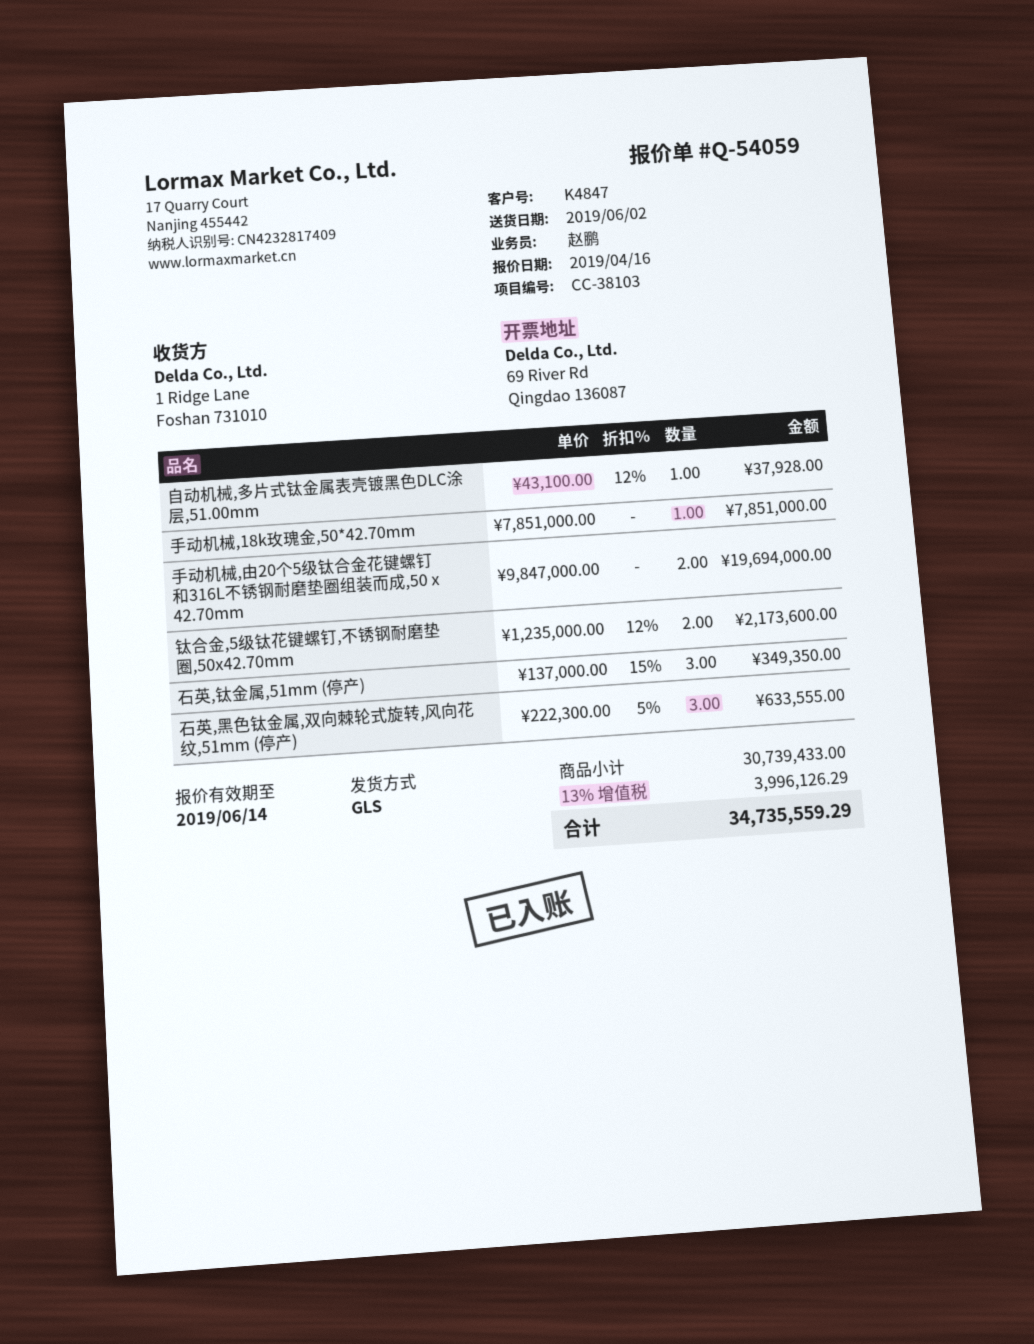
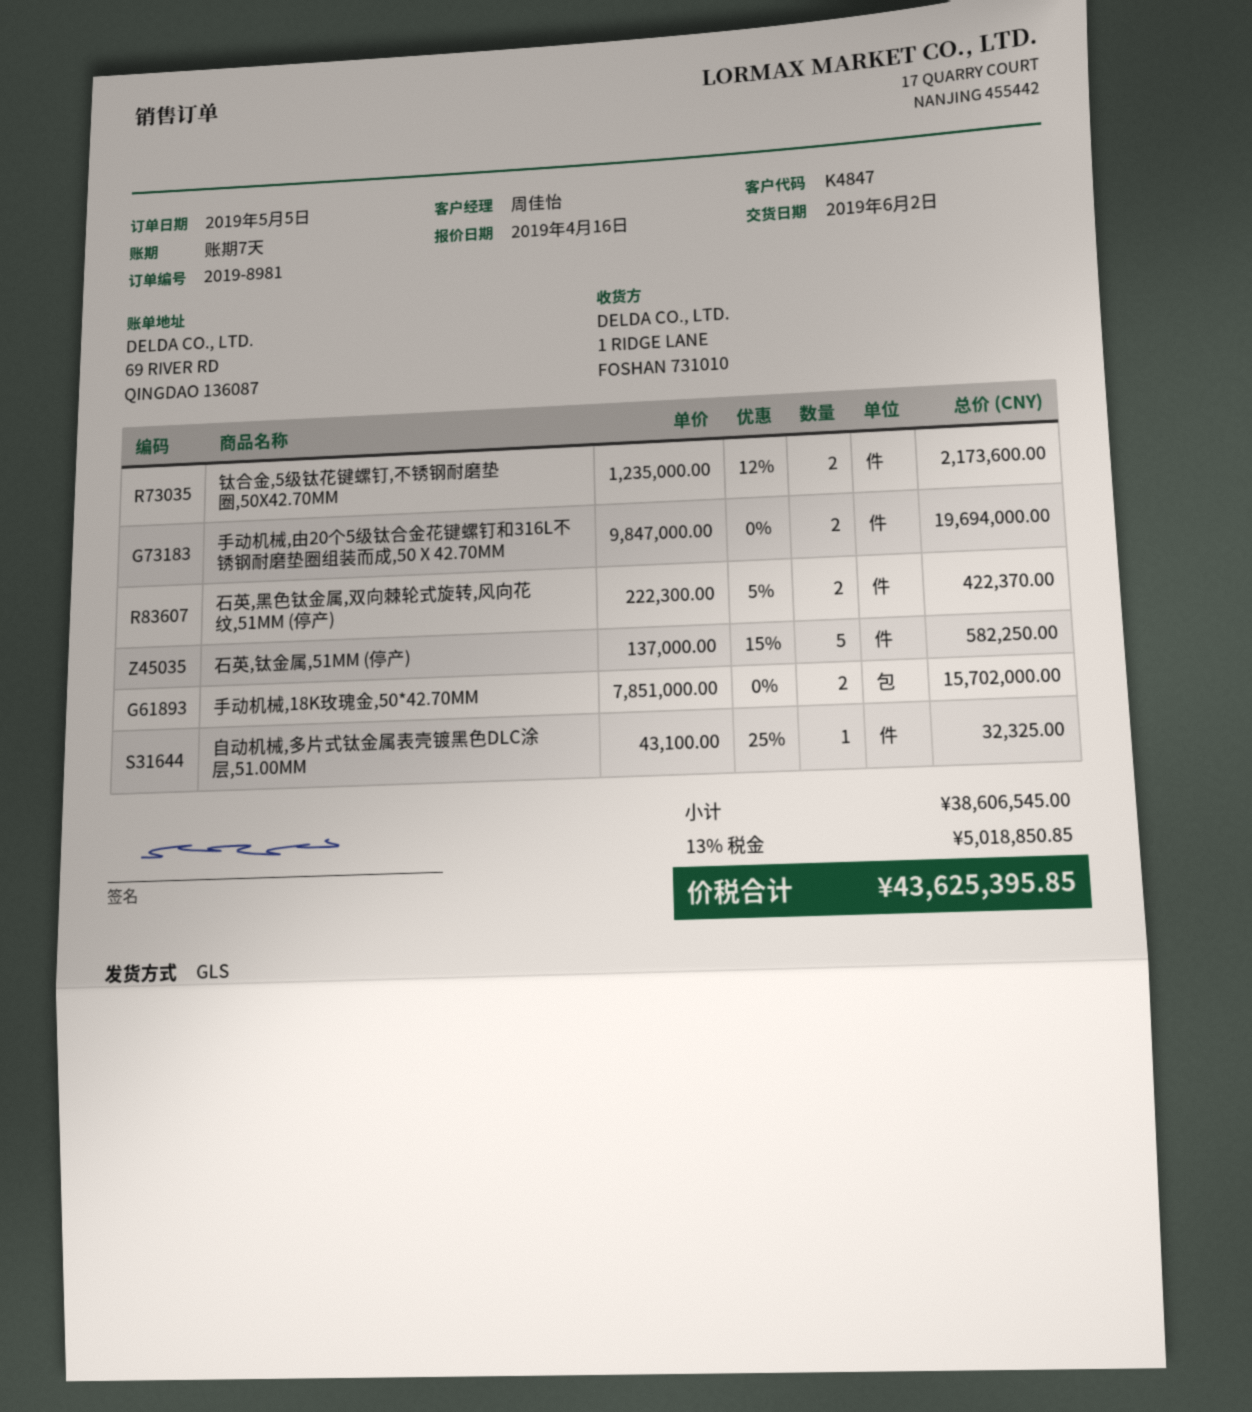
sales rep: 赵鹏 -> 周佳怡
自动机械,多片式钛金属表壳镀黑色DLC涂层,51.00mm: 1 x 43100.00 - 12% = 37928.00 -> 1 x 43100.00 - 25% = 32325.00
手动机械,18k玫瑰金,50*42.70mm: 1 x 7851000.00 = 7851000.00 -> 2 x 7851000.00 = 15702000.00
石英,钛金属,51mm (停产): 3 x 137000.00 - 15% = 349350.00 -> 5 x 137000.00 - 15% = 582250.00
石英,黑色钛金属,双向棘轮式旋转,风向花纹,51mm (停产): 3 x 222300.00 - 5% = 633555.00 -> 2 x 222300.00 - 5% = 422370.00
subtotal: 30739433.00 -> 38606545.00
tax: 13% = 3996126.29 -> 13% = 5018850.85
total: 34735559.29 -> 43625395.85

